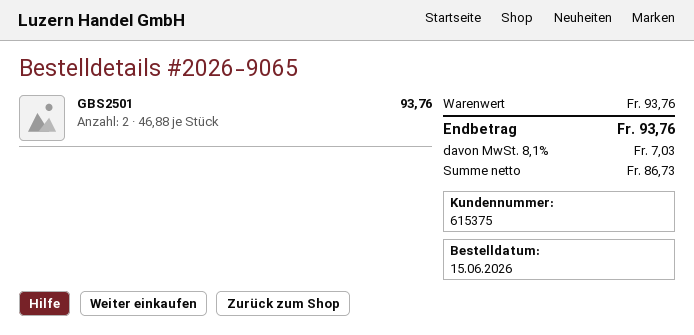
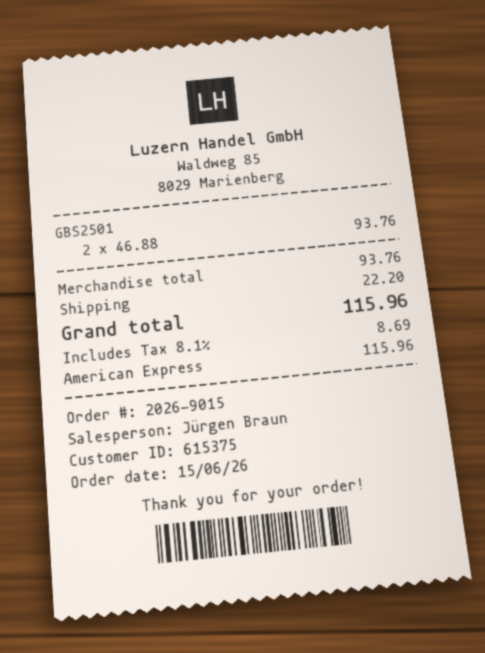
order number: 2026-9065 -> 2026-9015
shipping: none -> 22.20
tax: 8.1% = 7.03 -> 8.1% = 8.69
total: 93.76 -> 115.96

